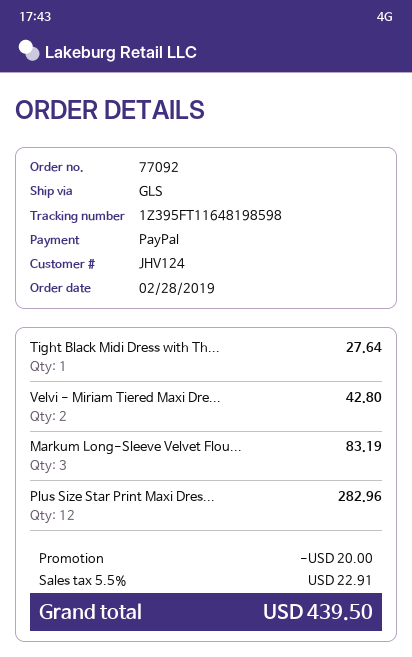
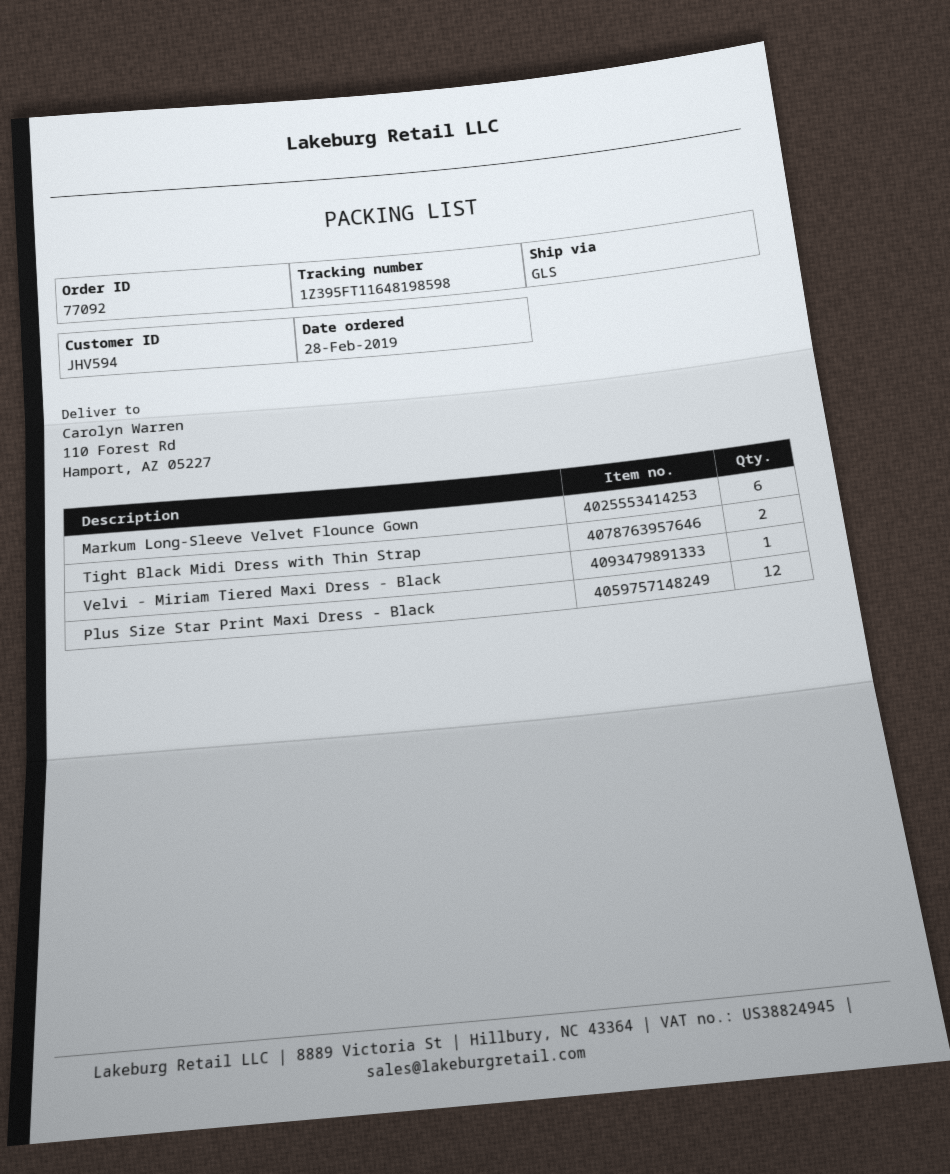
customer number: JHV124 -> JHV594
Tight Black Midi Dress with Th...: 1 -> 2
Velvi - Miriam Tiered Maxi Dre...: 2 -> 1
Markum Long-Sleeve Velvet Flou...: 3 -> 6

